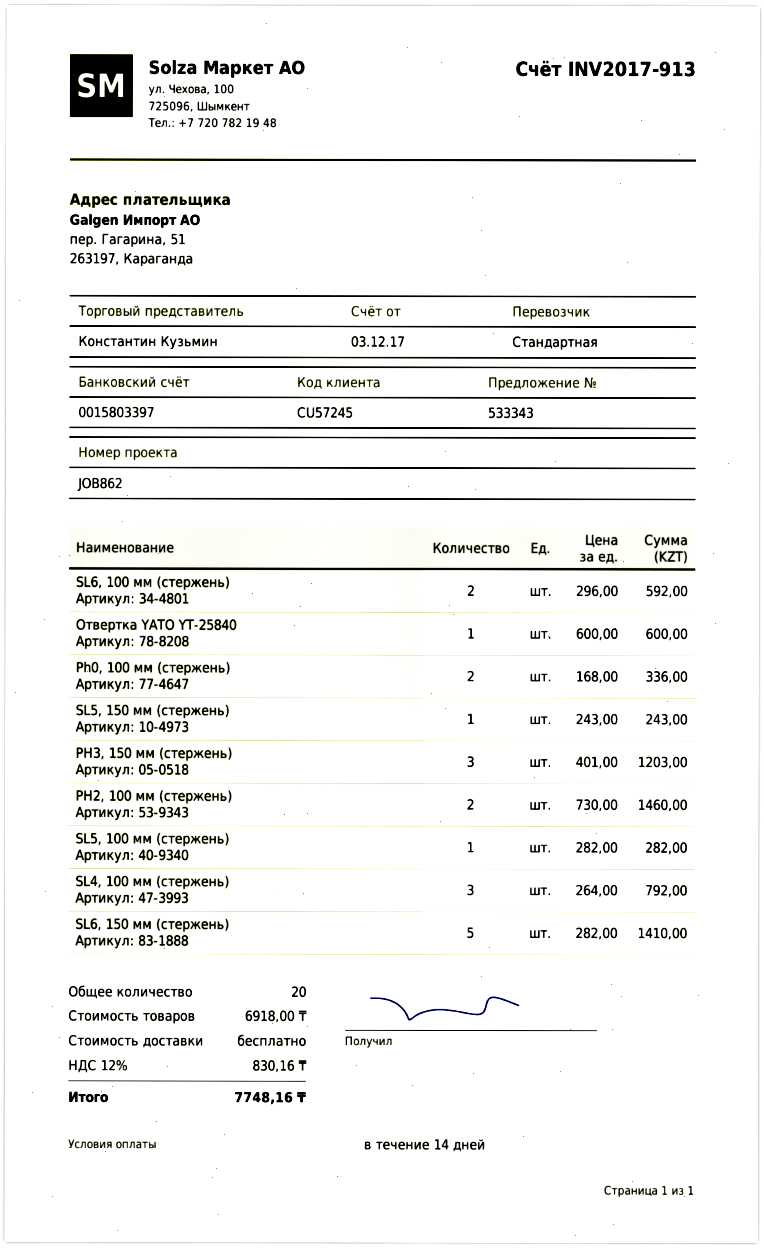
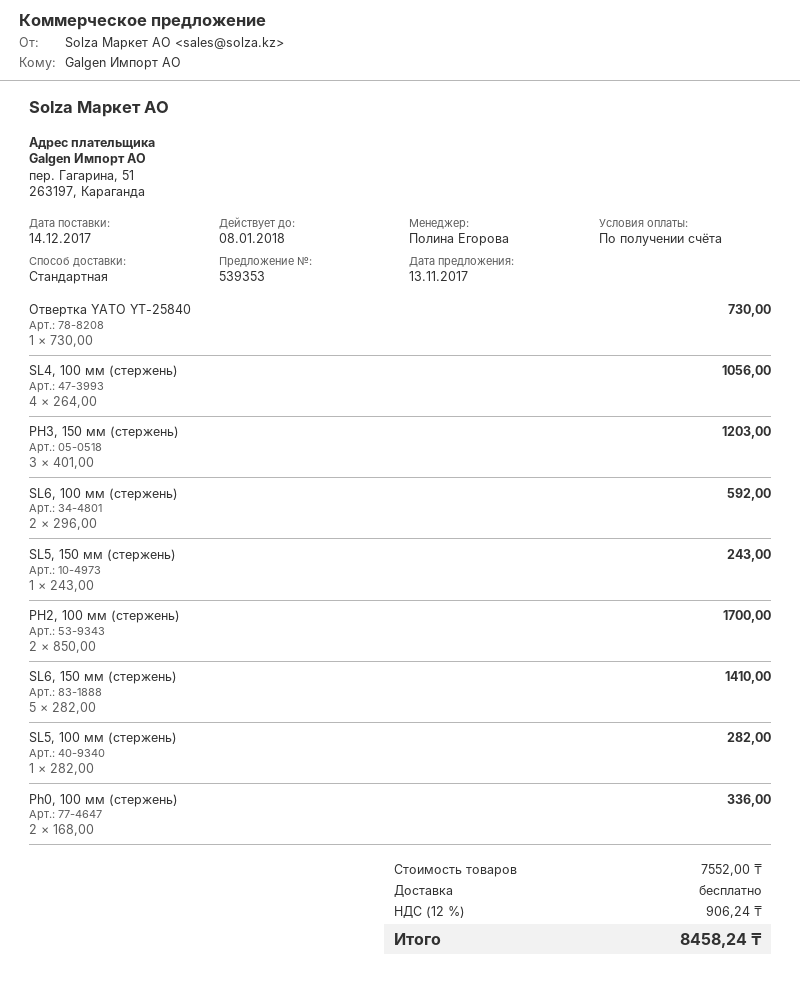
quote number: 533343 -> 539353
payment terms: 14 days -> on receipt
sales rep: Константин Кузьмин -> Полина Егорова
Отвертка YATO YT-25840: 1 x 600.00 = 600.00 -> 1 x 730.00 = 730.00
PH2, 100 мм (стержень): 2 x 730.00 = 1460.00 -> 2 x 850.00 = 1700.00
SL4, 100 мм (стержень): 3 x 264.00 = 792.00 -> 4 x 264.00 = 1056.00
subtotal: 6918.00 -> 7552.00
tax: 12% = 830.16 -> 12% = 906.24
total: 7748.16 -> 8458.24

